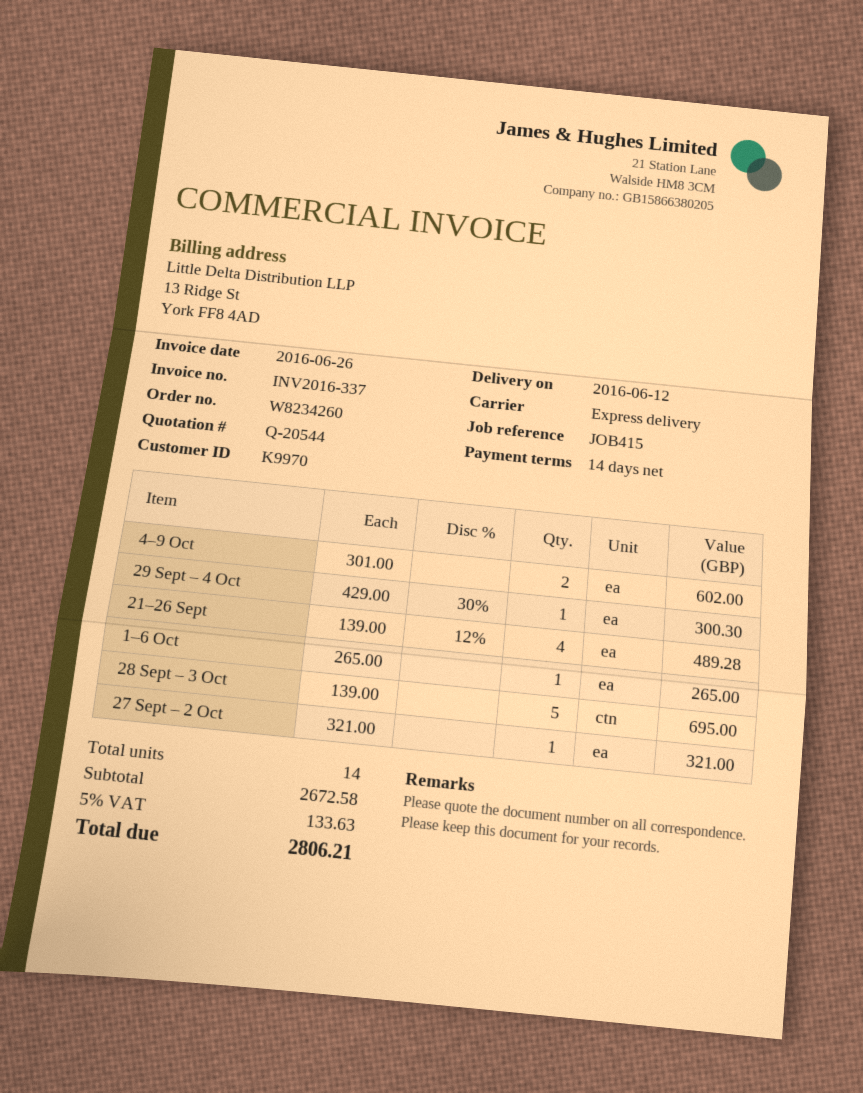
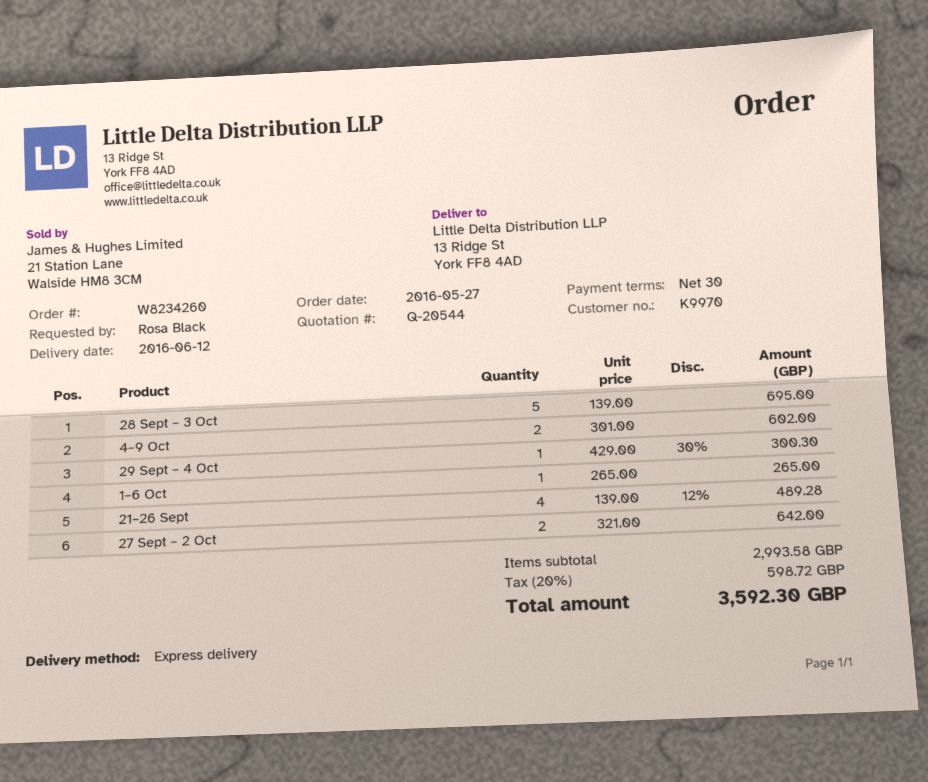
payment terms: 14 days -> 30 days
27 Sept – 2 Oct: 1 x 321.00 = 321.00 -> 2 x 321.00 = 642.00
subtotal: 2672.58 -> 2993.58
tax: 5% = 133.63 -> 20% = 598.72
total: 2806.21 -> 3592.30

